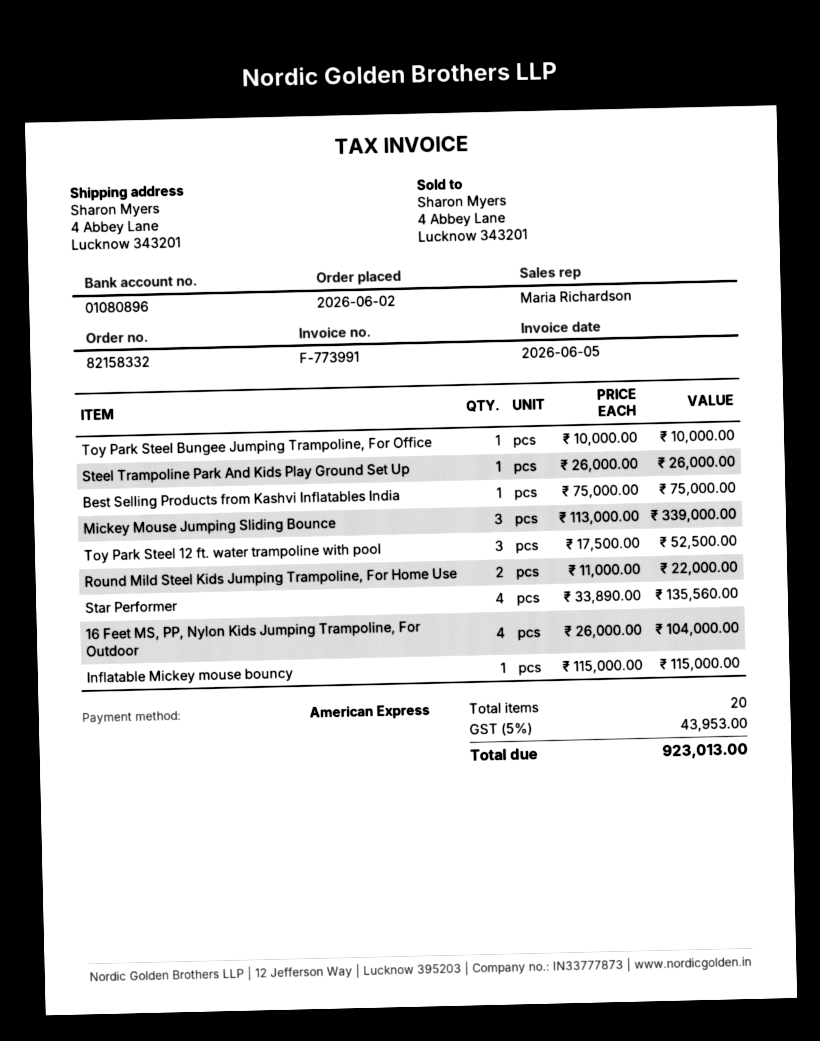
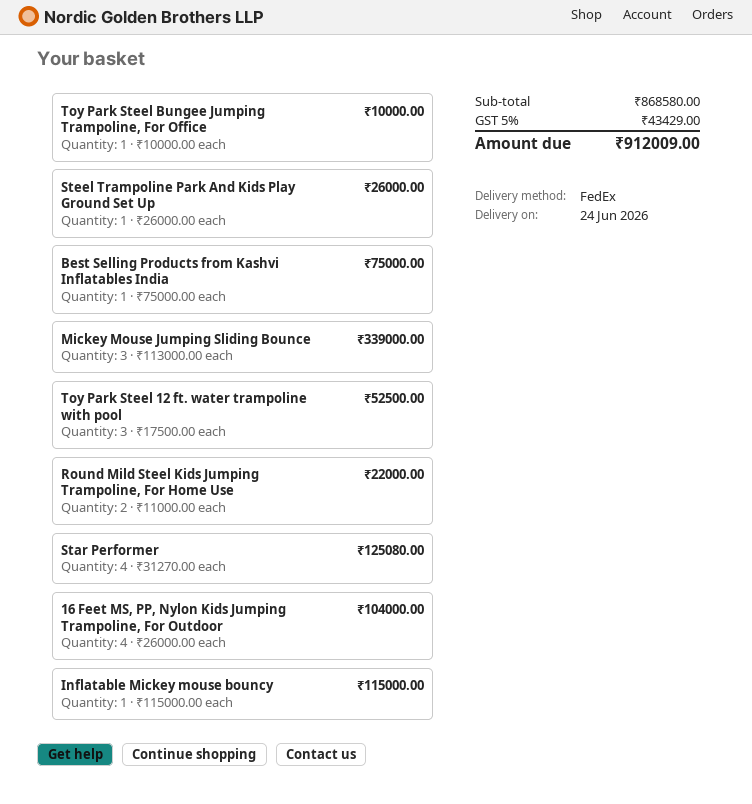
Star Performer: 4 x 33890.00 = 135560.00 -> 4 x 31270.00 = 125080.00
tax: 5% = 43953.00 -> 5% = 43429.00
total: 923013.00 -> 912009.00

